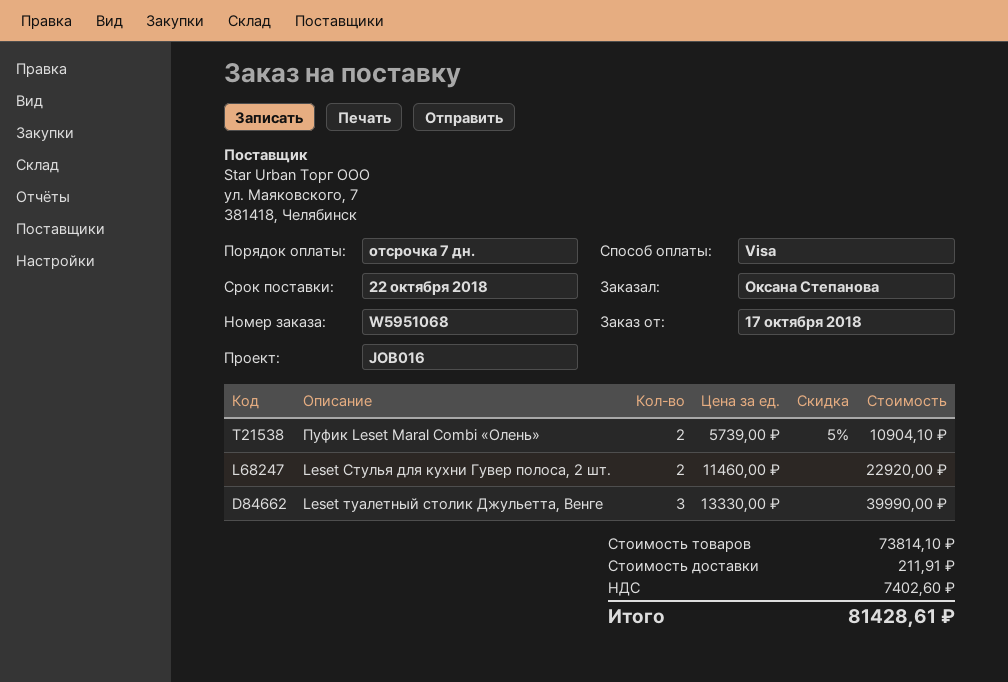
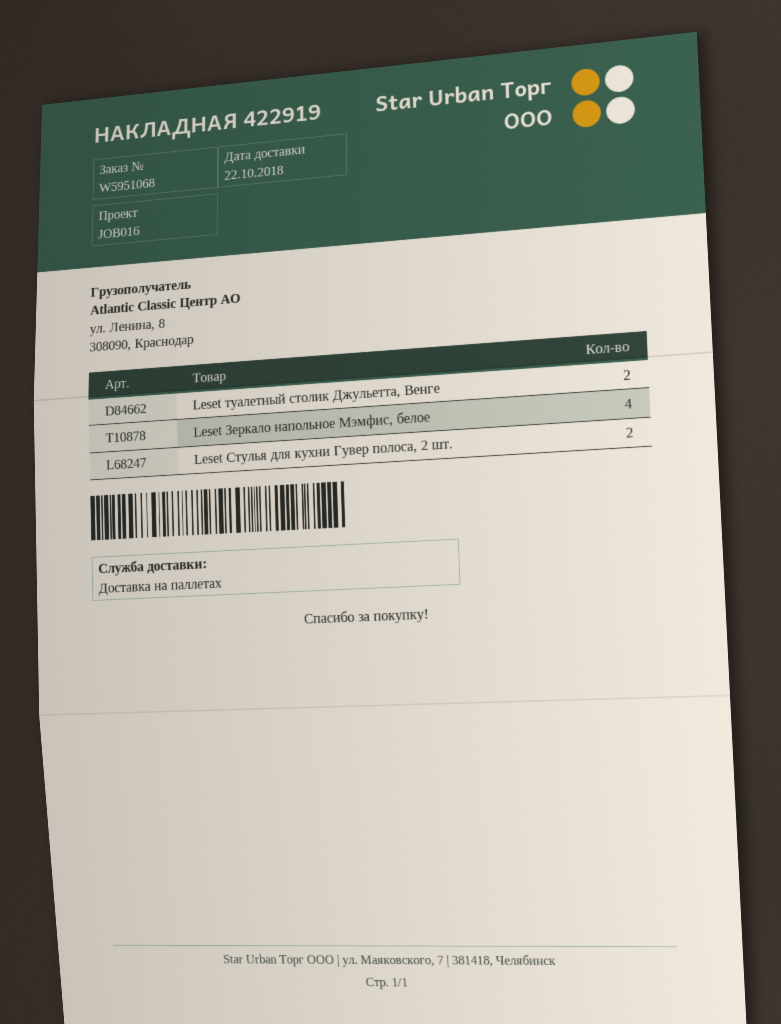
Пуфик Leset Maral Combi «Олень»: 2 -> none
Leset туалетный столик Джульетта, Венге: 3 -> 2
Leset Зеркало напольное Мэмфис, белое: none -> 4

